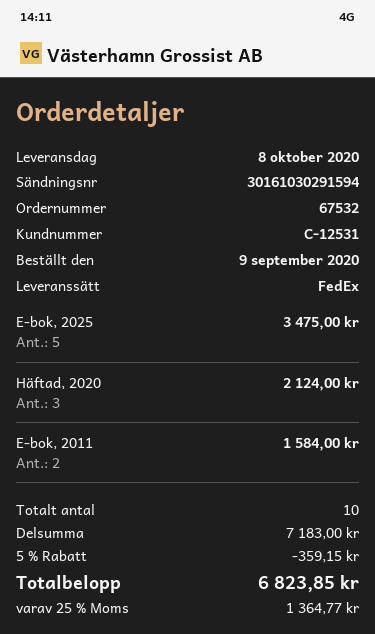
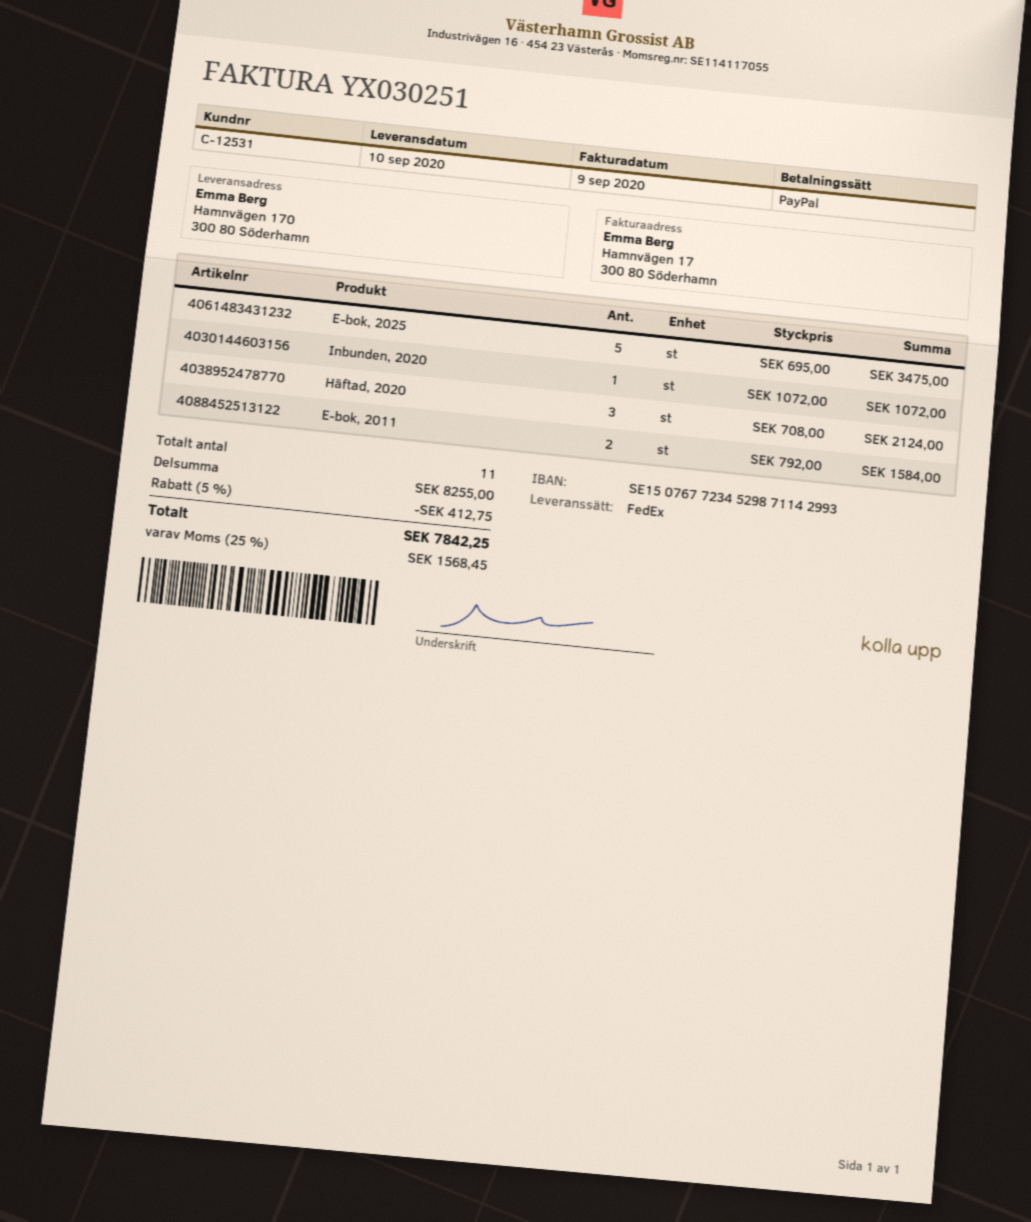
delivery date: 2020-10-08 -> 2020-09-10
Inbunden, 2020: none -> 1 for 1072.00
total quantity: 10 -> 11
subtotal: 7183.00 -> 8255.00
discount: 5% = 359.15 -> 5% = 412.75
tax: 25% = 1364.77 -> 25% = 1568.45
total: 6823.85 -> 7842.25

